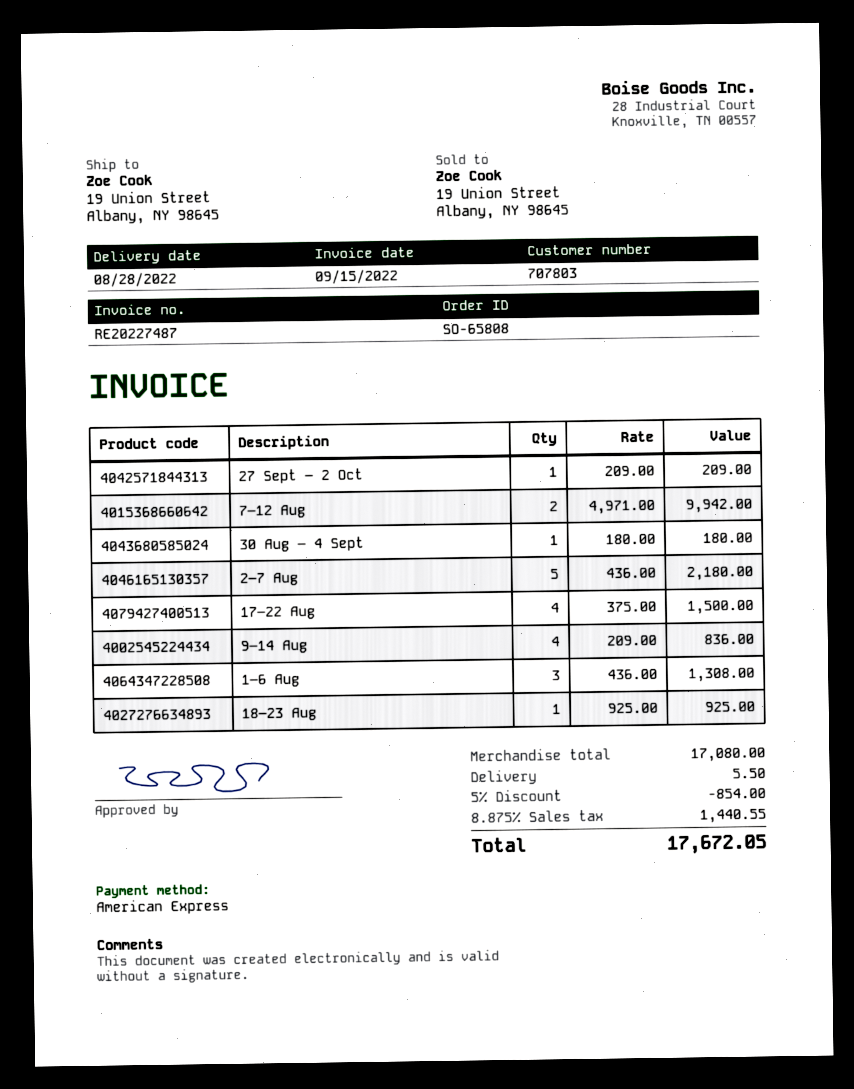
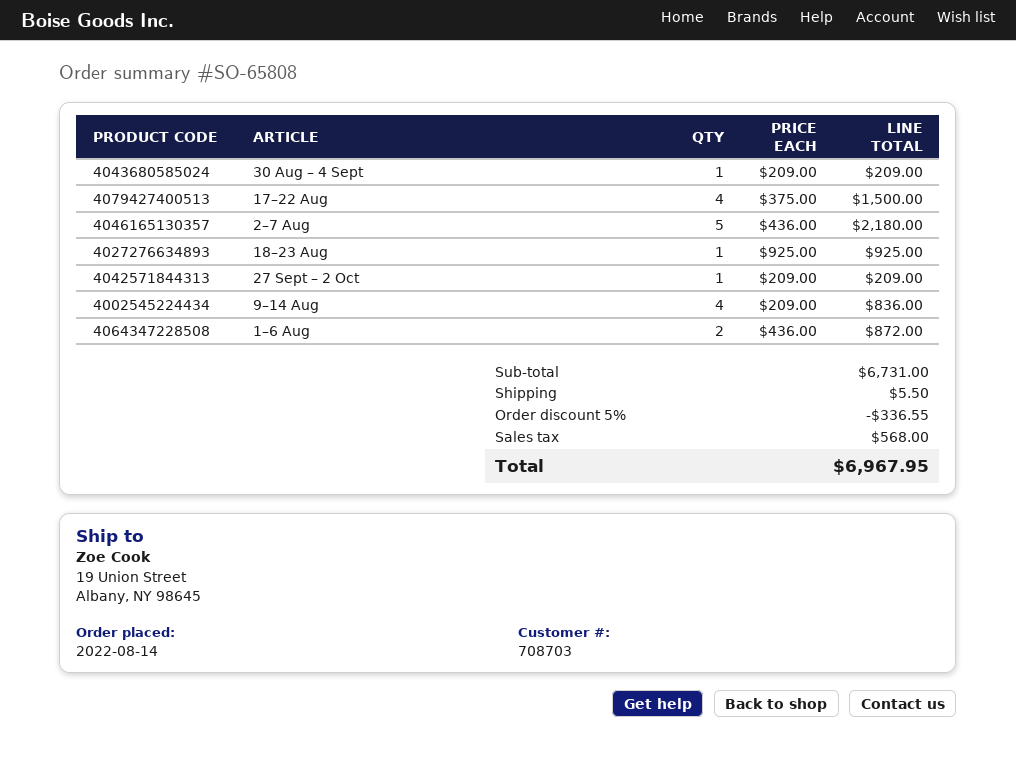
customer number: 707803 -> 708703
7–12 Aug: 2 x 4971.00 = 9942.00 -> none
30 Aug – 4 Sept: 1 x 180.00 = 180.00 -> 1 x 209.00 = 209.00
1–6 Aug: 3 x 436.00 = 1308.00 -> 2 x 436.00 = 872.00
subtotal: 17080.00 -> 6731.00
discount: 5% = 854.00 -> 5% = 336.55
tax: 1440.55 -> 568.00
total: 17672.05 -> 6967.95

